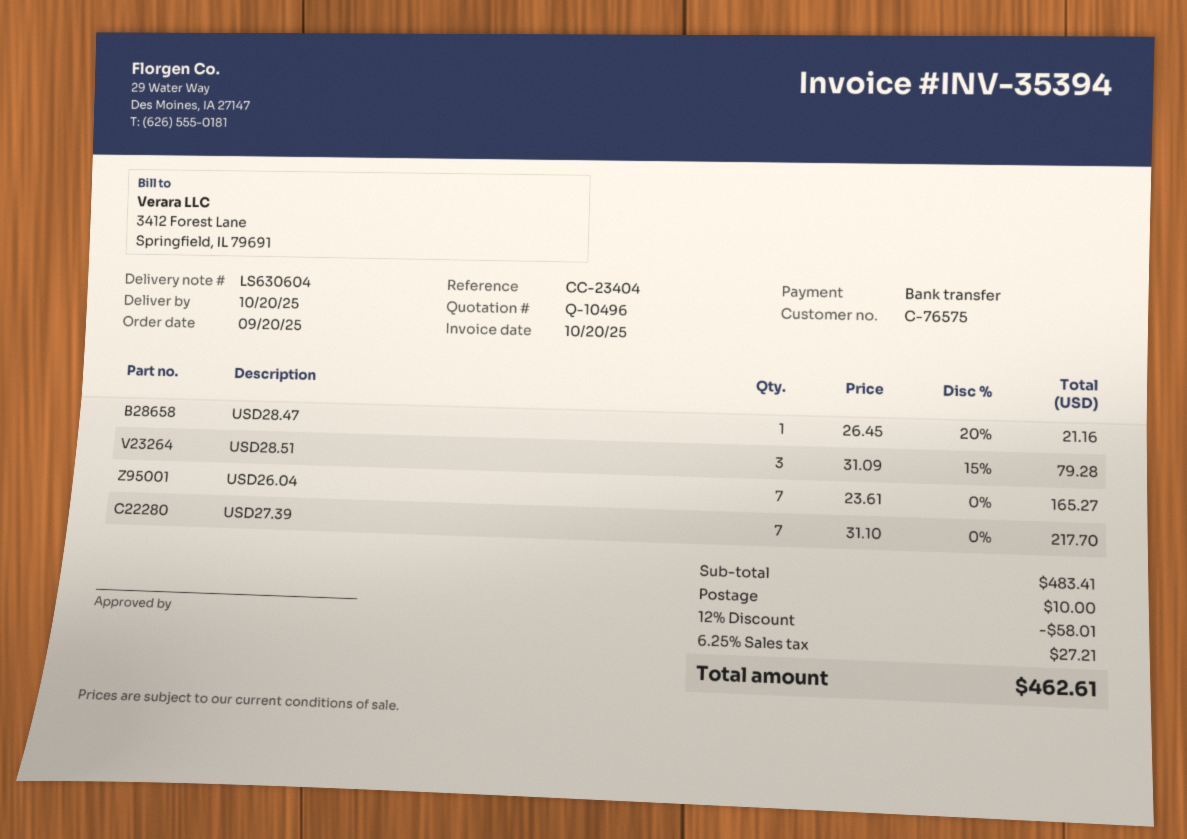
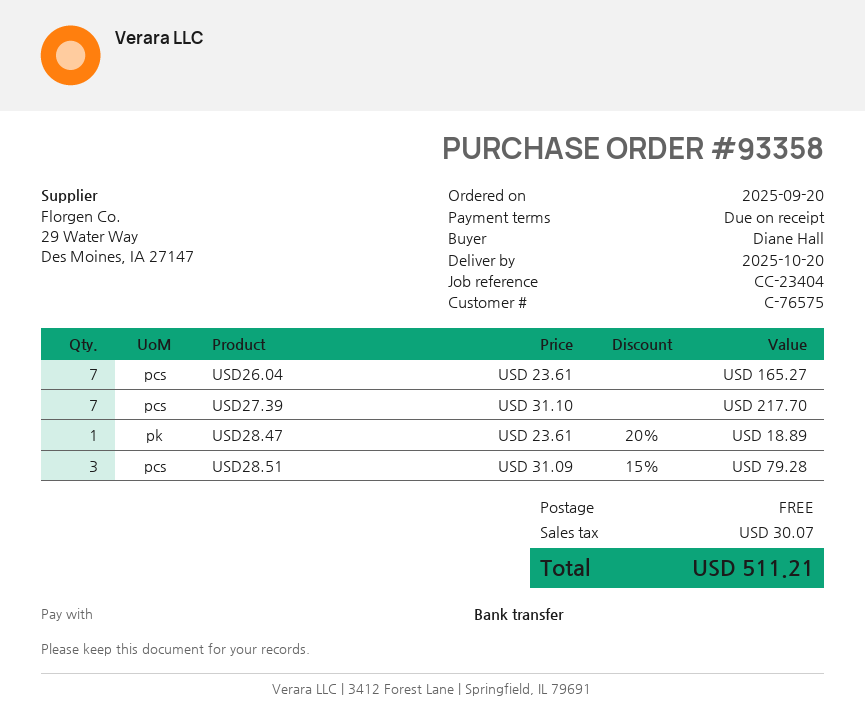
USD28.47: 1 x 26.45 - 20% = 21.16 -> 1 x 23.61 - 20% = 18.89
discount: 12% = 58.01 -> none
shipping: 10.00 -> 0.00
tax: 27.21 -> 30.07
total: 462.61 -> 511.21

